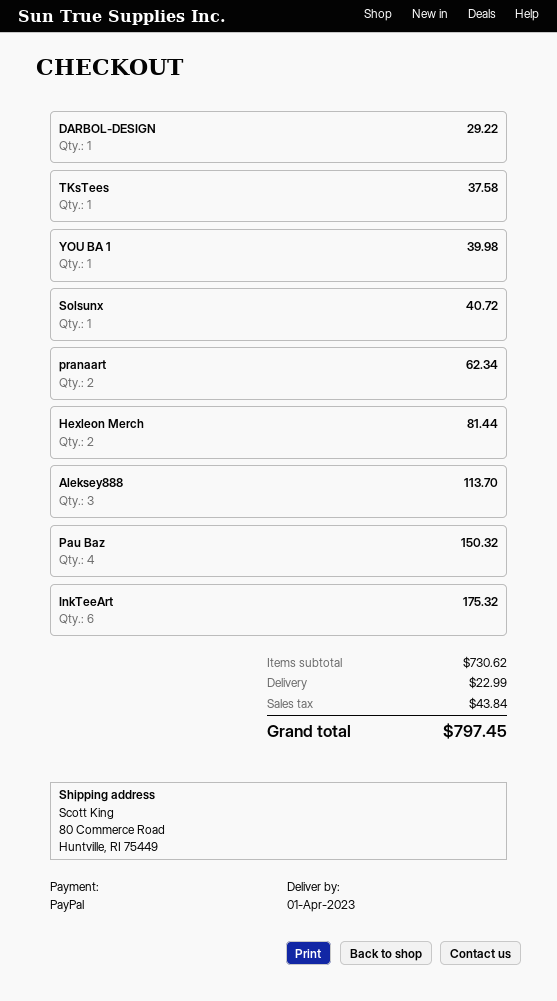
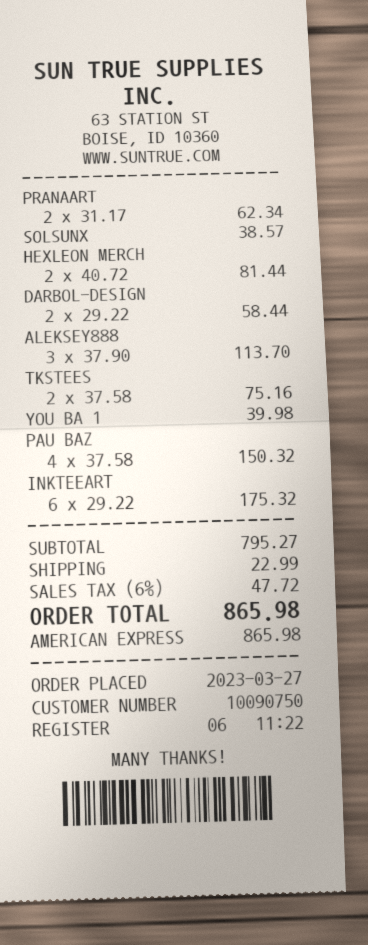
payment method: PayPal -> American Express
DARBOL-DESIGN: 1 for 29.22 -> 2 for 58.44
TKsTees: 1 for 37.58 -> 2 for 75.16
Solsunx: 1 for 40.72 -> 1 for 38.57
subtotal: 730.62 -> 795.27
tax: 43.84 -> 47.72
total: 797.45 -> 865.98

